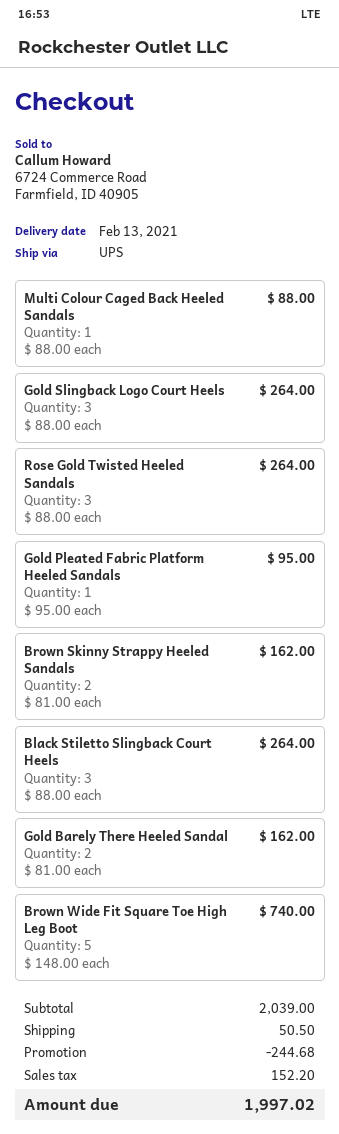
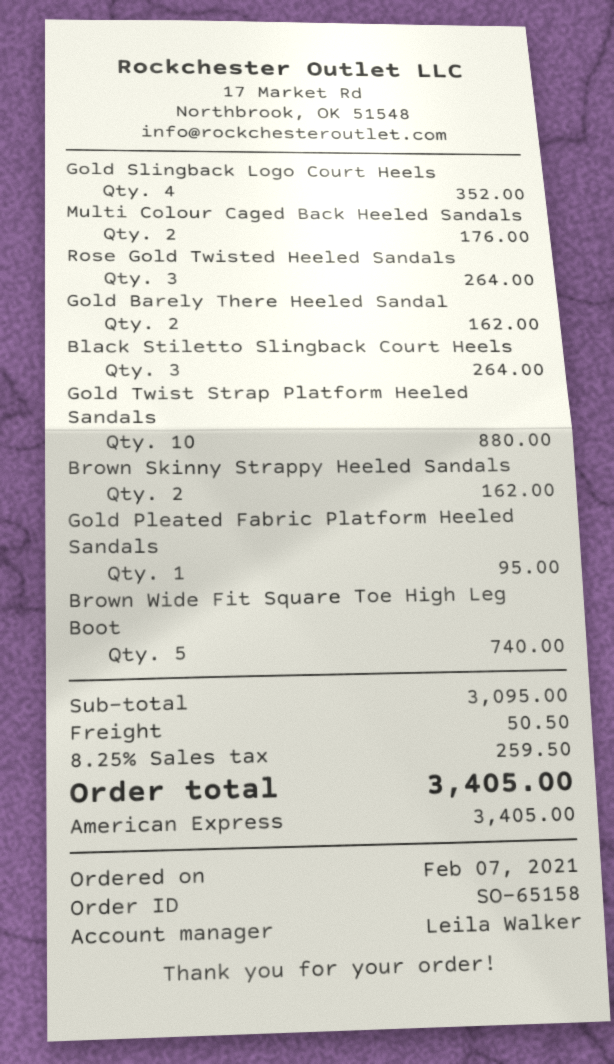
Multi Colour Caged Back Heeled Sandals: 1 for 88.00 -> 2 for 176.00
Gold Slingback Logo Court Heels: 3 for 264.00 -> 4 for 352.00
Gold Twist Strap Platform Heeled Sandals: none -> 10 for 880.00
subtotal: 2039.00 -> 3095.00
discount: 244.68 -> none
tax: 152.20 -> 259.50
total: 1997.02 -> 3405.00

